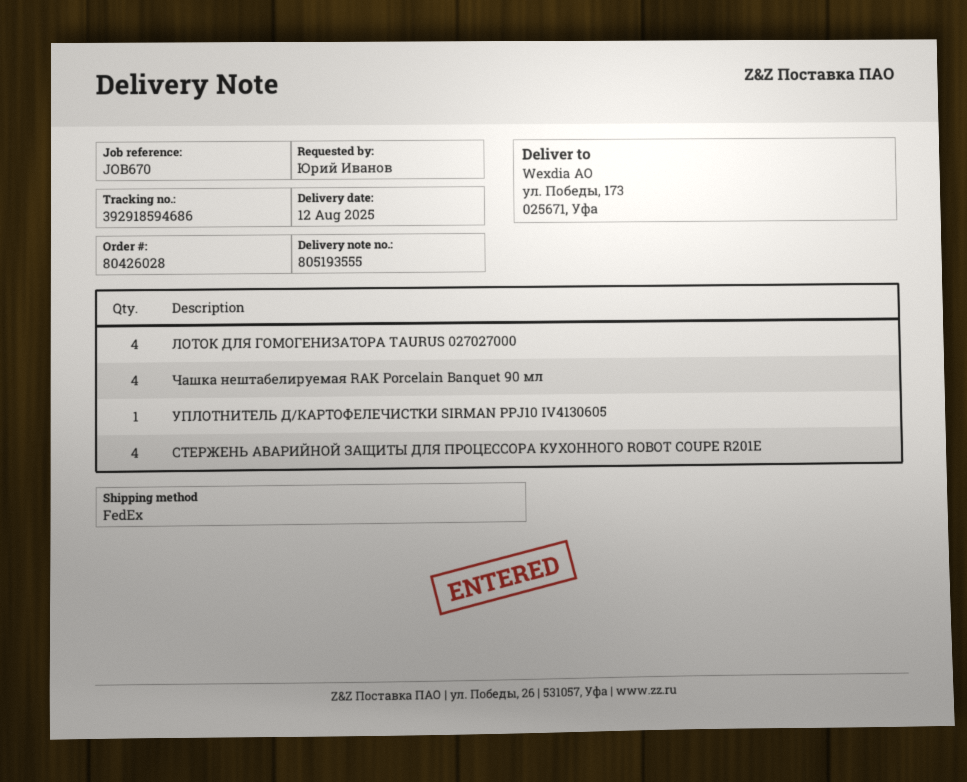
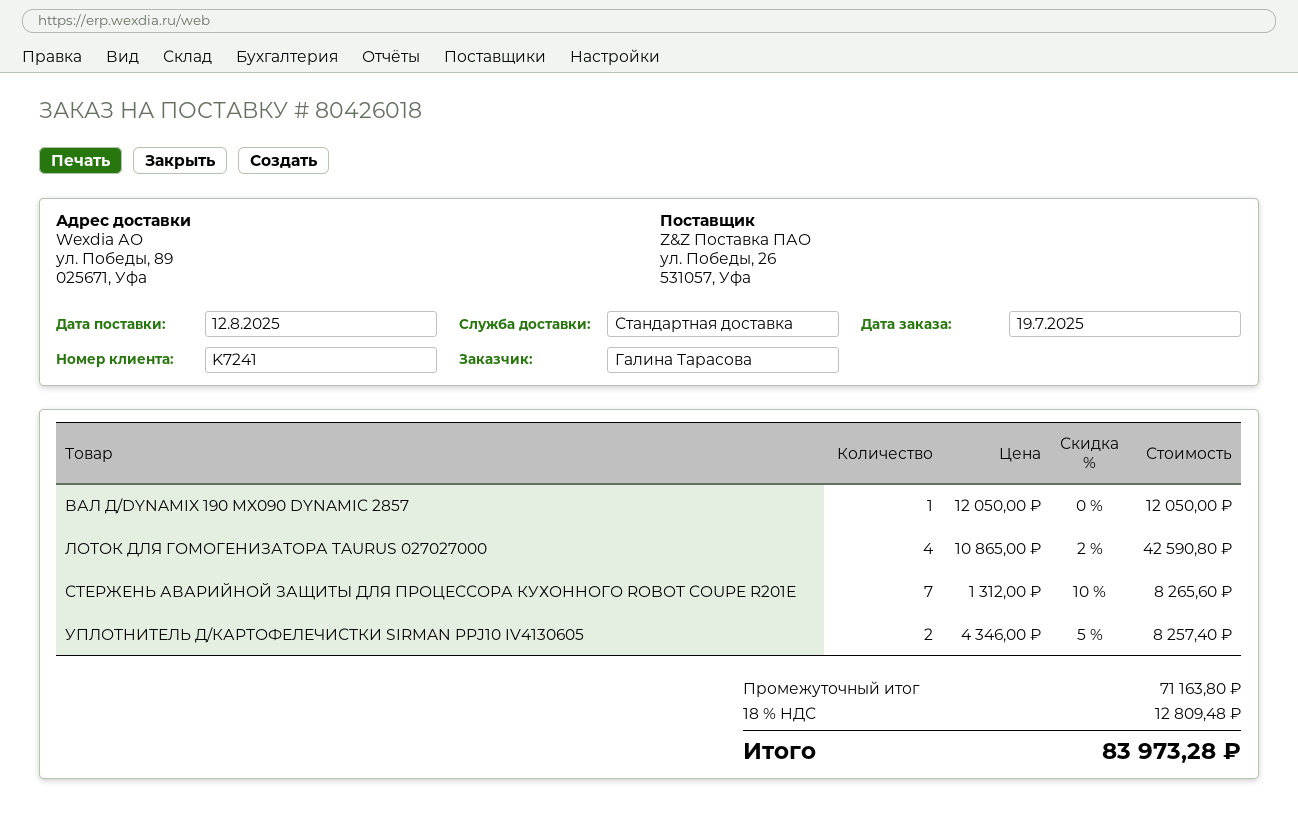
order number: 80426028 -> 80426018
ordered by: Юрий Иванов -> Галина Тарасова
shipping method: FedEx -> standard
ship to: ул. Победы, 173, 025671, Уфа -> ул. Победы, 89, 025671, Уфа
Чашка нештабелируемая RAK Porcelain Banquet 90 мл: 4 -> none
УПЛОТНИТЕЛЬ Д/КАРТОФЕЛЕЧИСТКИ SIRMAN PPJ10 IV4130605: 1 -> 2
СТЕРЖЕНЬ АВАРИЙНОЙ ЗАЩИТЫ ДЛЯ ПРОЦЕССОРА КУХОННОГО ROBOT COUPE R201Е: 4 -> 7
ВАЛ Д/DYNAMIX 190 MX090 DYNAMIC 2857: none -> 1

